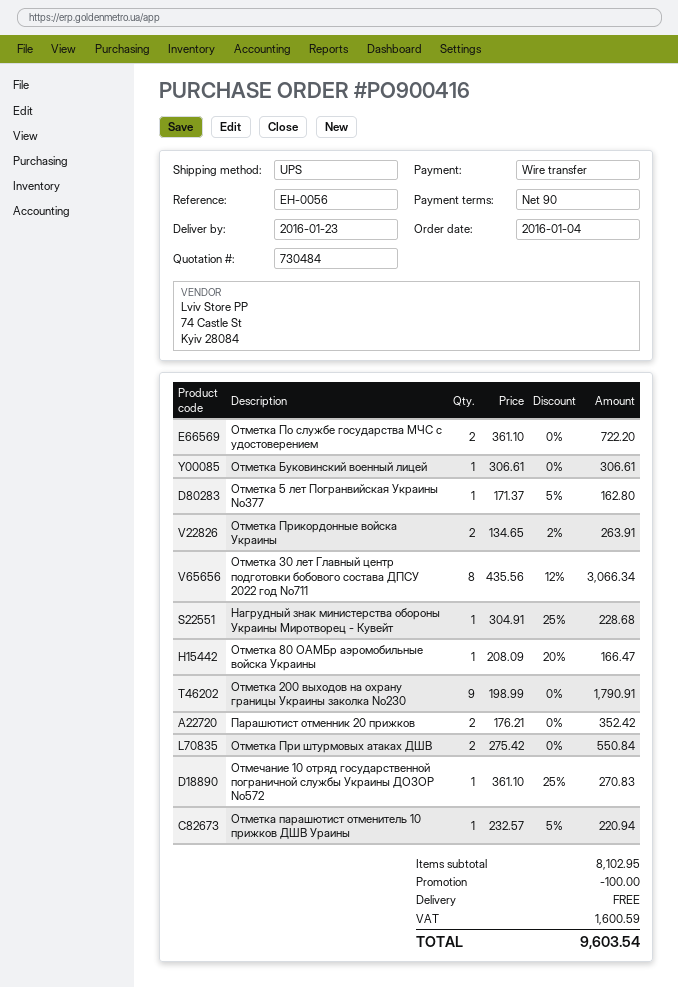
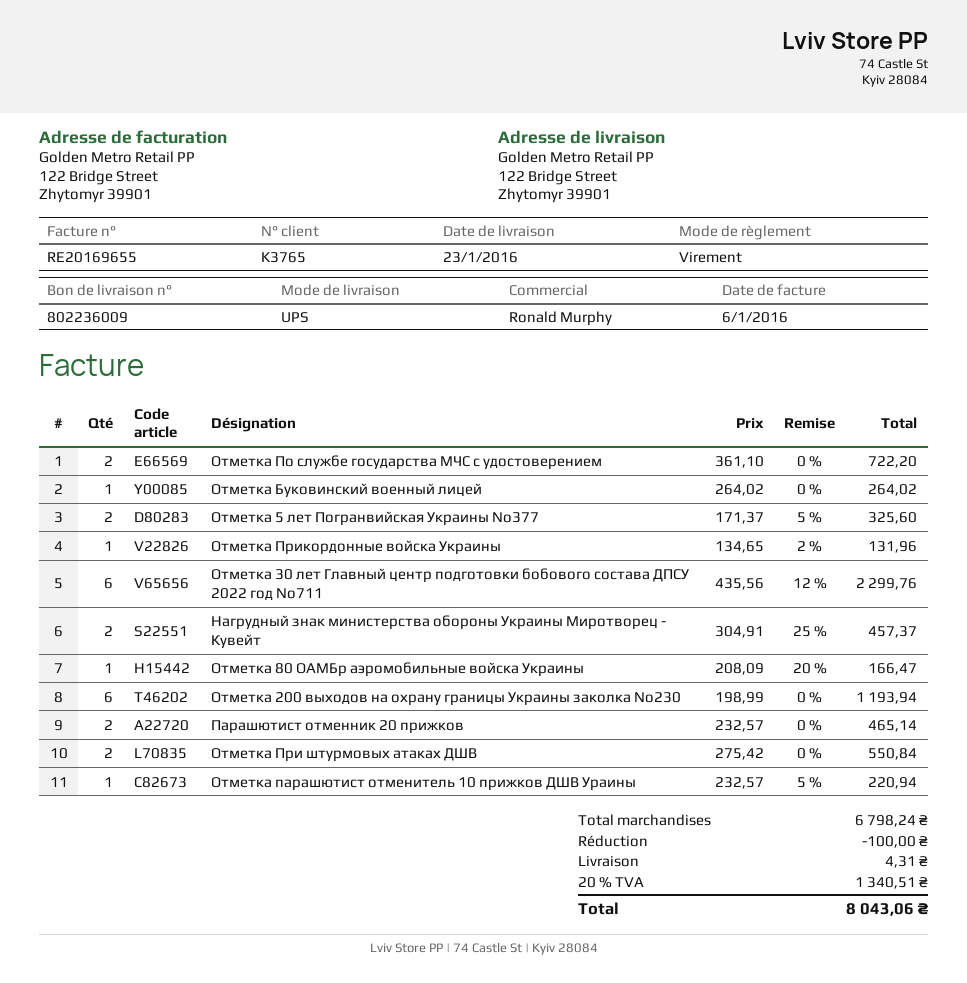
Отметка Буковинский военный лицей: 1 x 306.61 = 306.61 -> 1 x 264.02 = 264.02
Отметка 5 лет Погранвийская Украины No377: 1 x 171.37 - 5% = 162.80 -> 2 x 171.37 - 5% = 325.60
Отметка Прикордонные войска Украины: 2 x 134.65 - 2% = 263.91 -> 1 x 134.65 - 2% = 131.96
Отметка 30 лет Главный центр подготовки бобового состава ДПСУ 2022 год No711: 8 x 435.56 - 12% = 3066.34 -> 6 x 435.56 - 12% = 2299.76
Нагрудный знак министерства обороны Украины Миротворец - Кувейт: 1 x 304.91 - 25% = 228.68 -> 2 x 304.91 - 25% = 457.37
Отметка 200 выходов на охрану границы Украины заколка No230: 9 x 198.99 = 1790.91 -> 6 x 198.99 = 1193.94
Парашютист отменник 20 прижков: 2 x 176.21 = 352.42 -> 2 x 232.57 = 465.14
Отмечание 10 отряд государственной пограничной службы Украины ДОЗОР No572: 1 x 361.10 - 25% = 270.83 -> none
subtotal: 8102.95 -> 6798.24
shipping: 0.00 -> 4.31
tax: 1600.59 -> 1340.51
total: 9603.54 -> 8043.06

